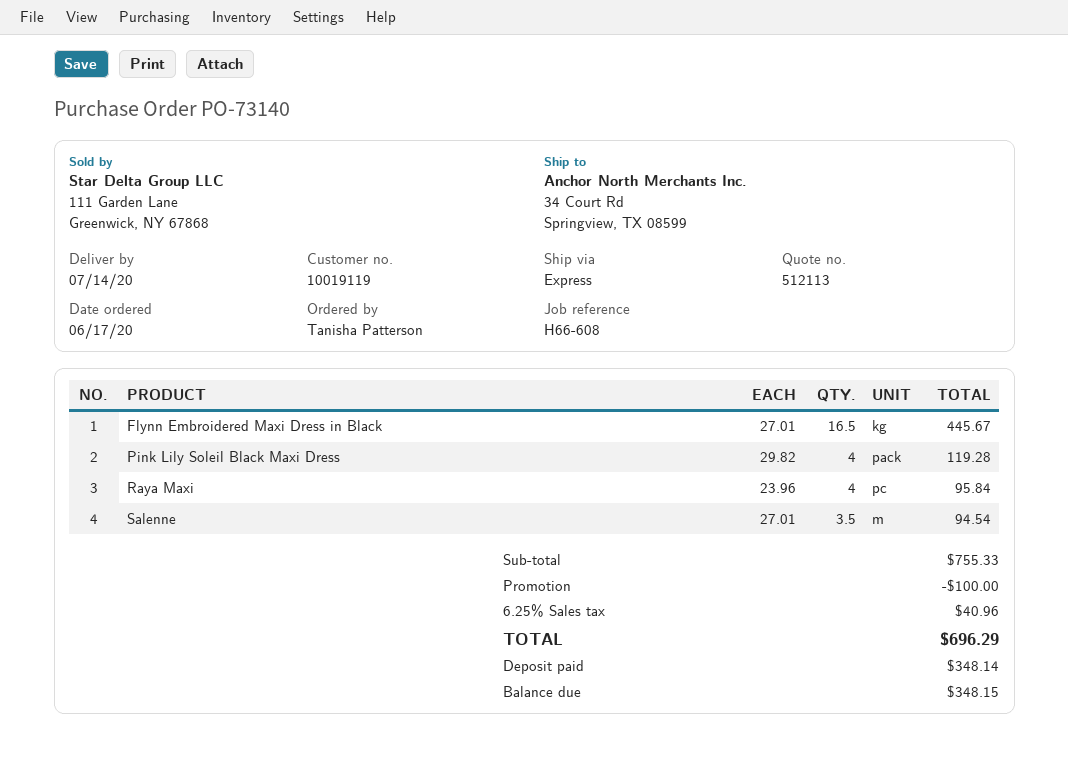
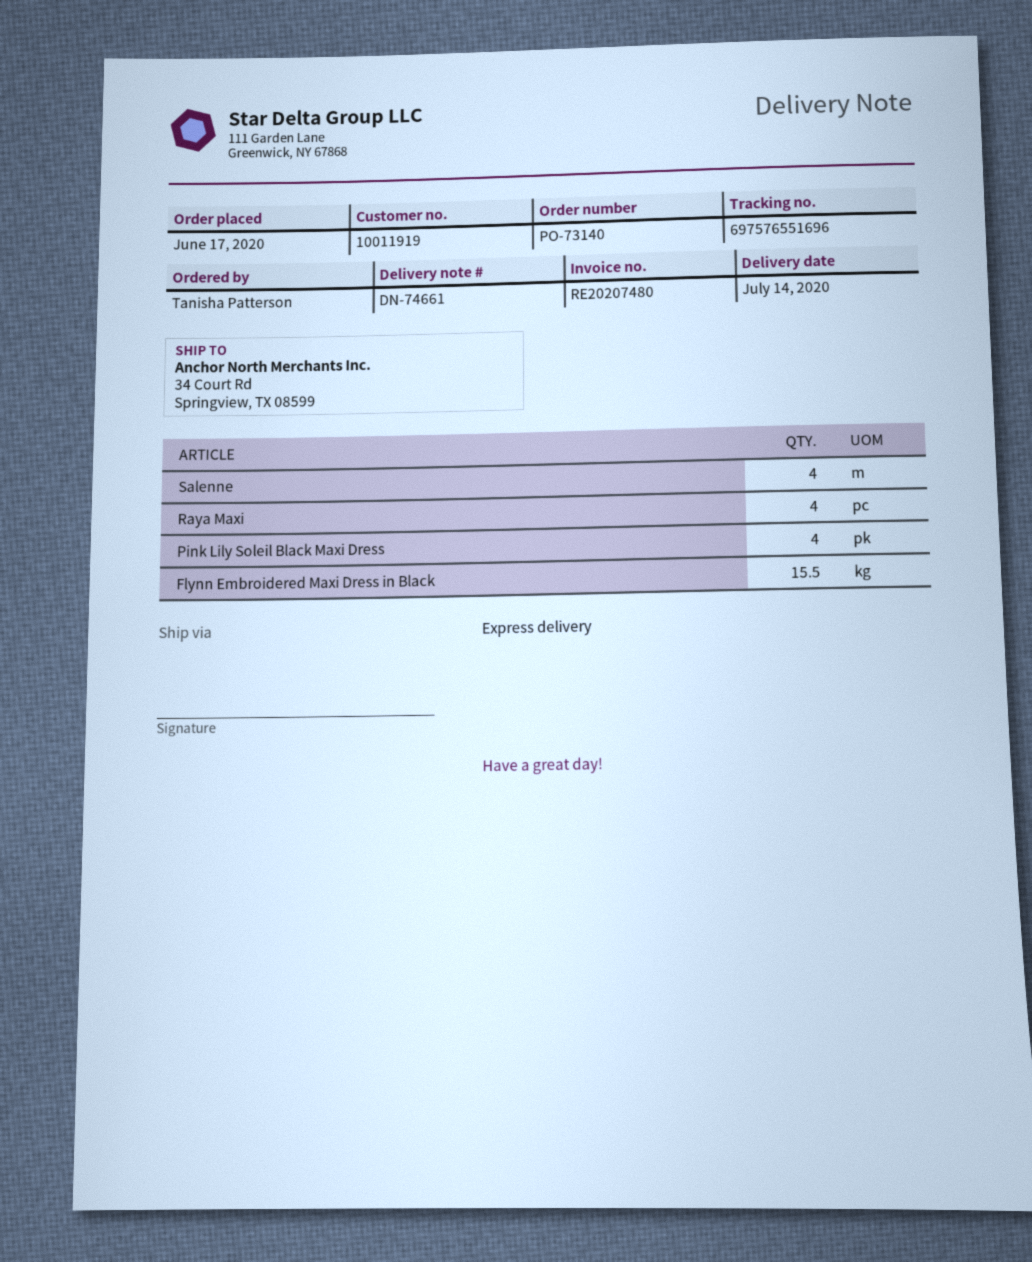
customer number: 10019119 -> 10011919
Flynn Embroidered Maxi Dress in Black: 16.5 -> 15.5
Salenne: 3.5 -> 4

